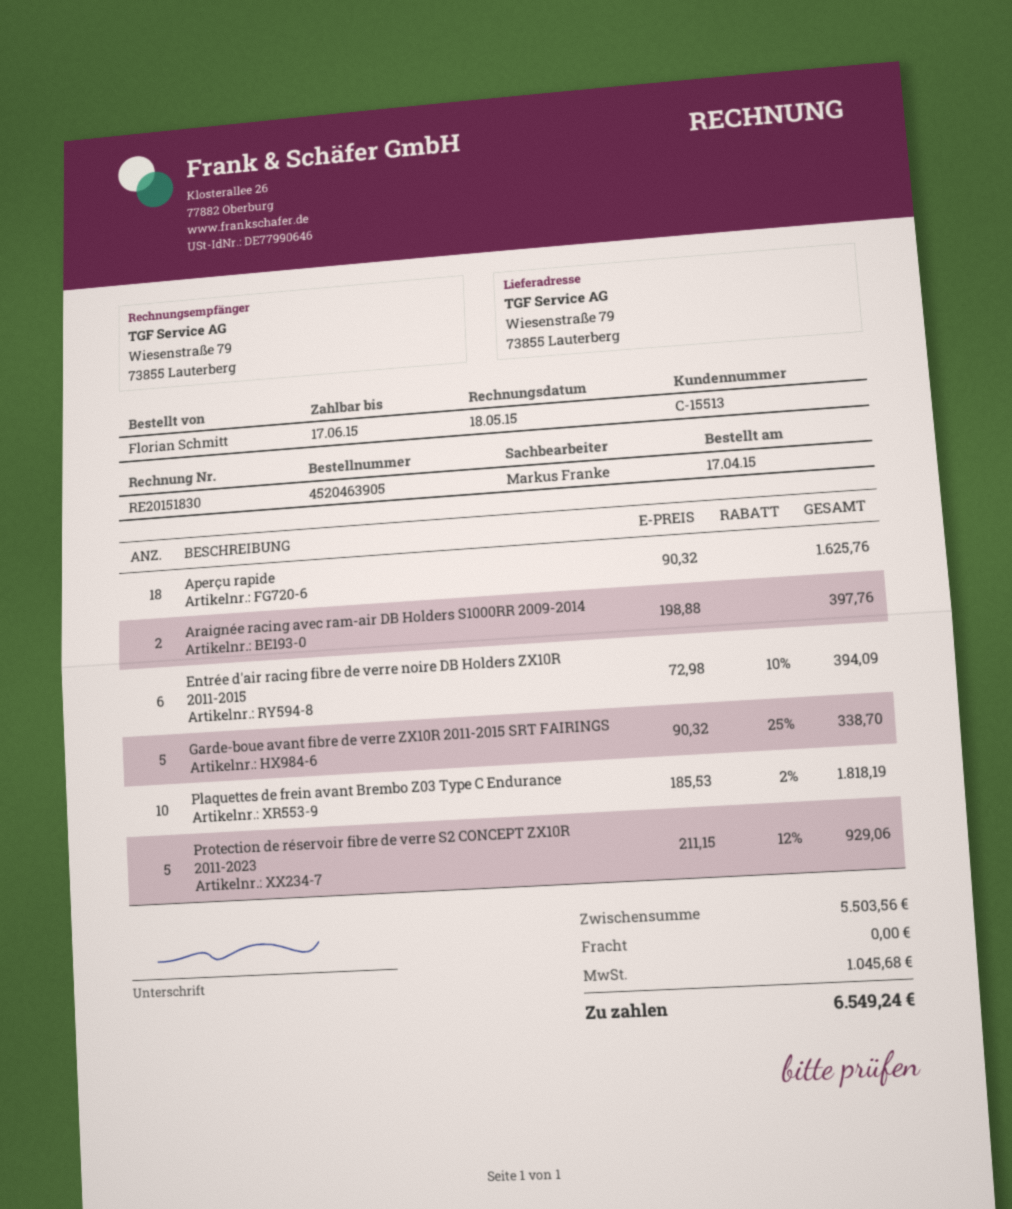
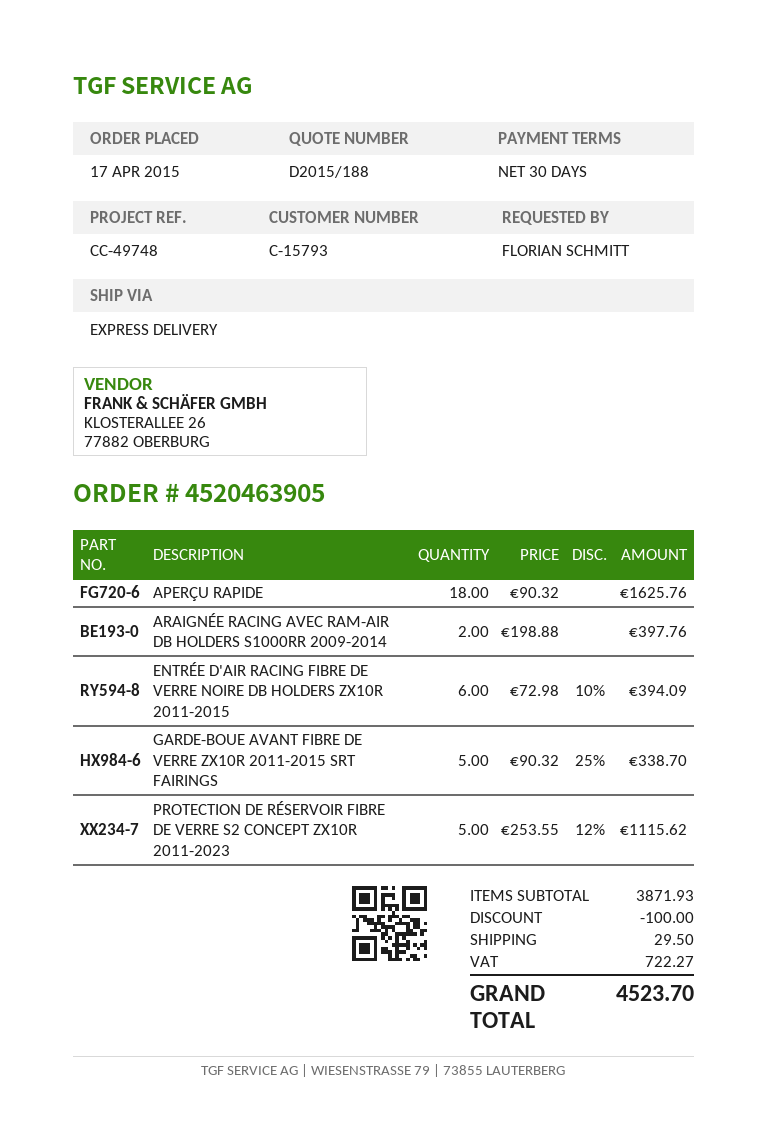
customer number: C-15513 -> C-15793
Plaquettes de frein avant Brembo Z03 Type C Endurance: 10 x 185.53 - 2% = 1818.19 -> none
Protection de réservoir fibre de verre S2 CONCEPT ZX10R 2011-2023: 5 x 211.15 - 12% = 929.06 -> 5 x 253.55 - 12% = 1115.62
subtotal: 5503.56 -> 3871.93
discount: none -> 100.00
shipping: 0.00 -> 29.50
tax: 1045.68 -> 722.27
total: 6549.24 -> 4523.70

